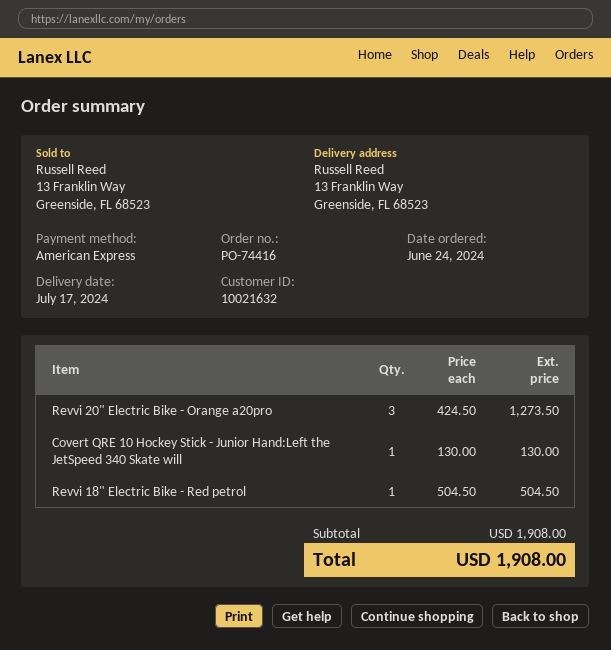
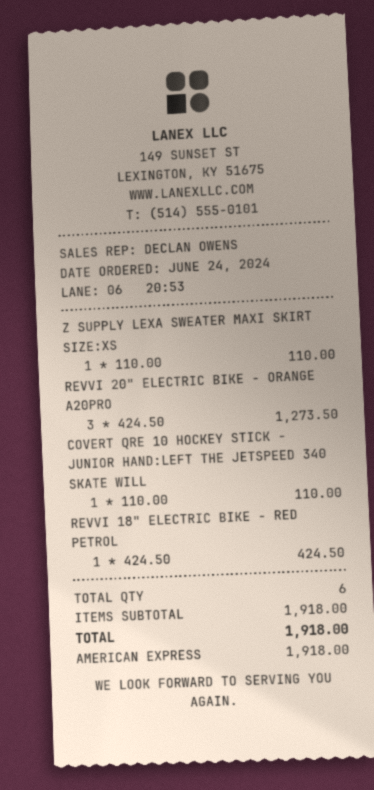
Covert QRE 10 Hockey Stick - Junior Hand:Left the JetSpeed 340 Skate will: 1 x 130.00 = 130.00 -> 1 x 110.00 = 110.00
Revvi 18" Electric Bike - Red petrol: 1 x 504.50 = 504.50 -> 1 x 424.50 = 424.50
Z SUPPLY LEXA SWEATER MAXI SKIRT SIZE:XS: none -> 1 x 110.00 = 110.00
subtotal: 1908.00 -> 1918.00
total: 1908.00 -> 1918.00

